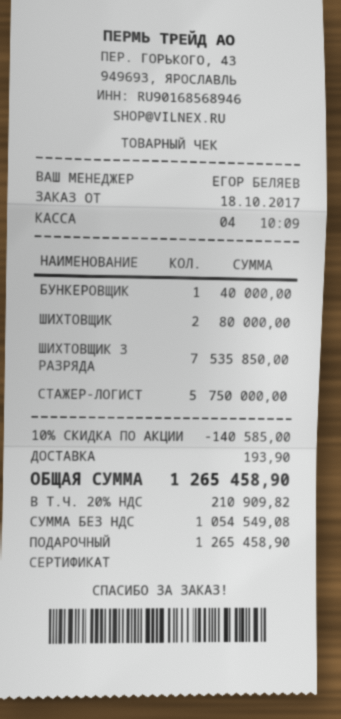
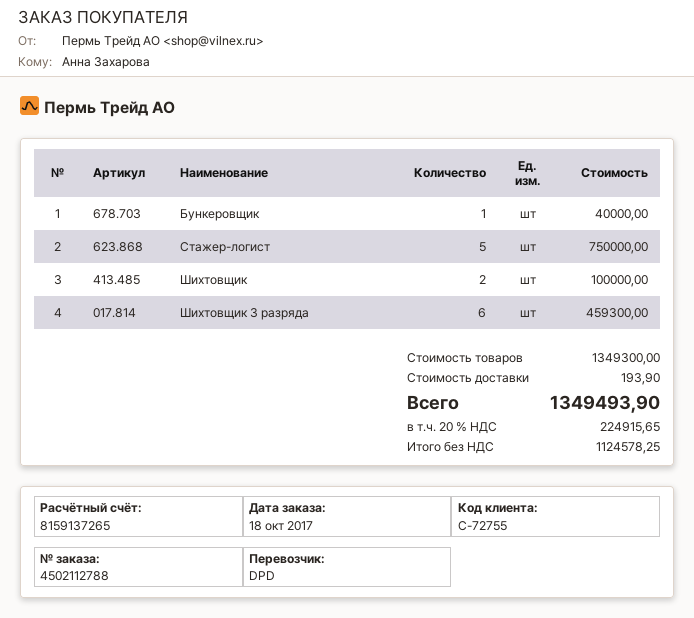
ШИХТОВЩИК: 2 for 80000.00 -> 2 for 100000.00
ШИХТОВЩИК 3 РАЗРЯДА: 7 for 535850.00 -> 6 for 459300.00
discount: 10% = 140585.00 -> none
net: 1054549.08 -> 1124578.25
tax: 20% = 210909.82 -> 20% = 224915.65
total: 1265458.90 -> 1349493.90

